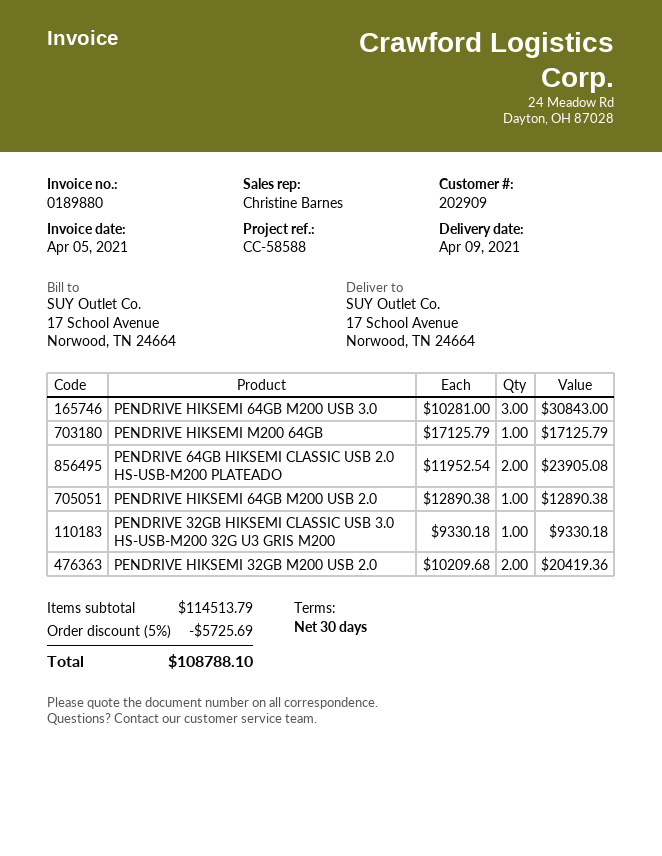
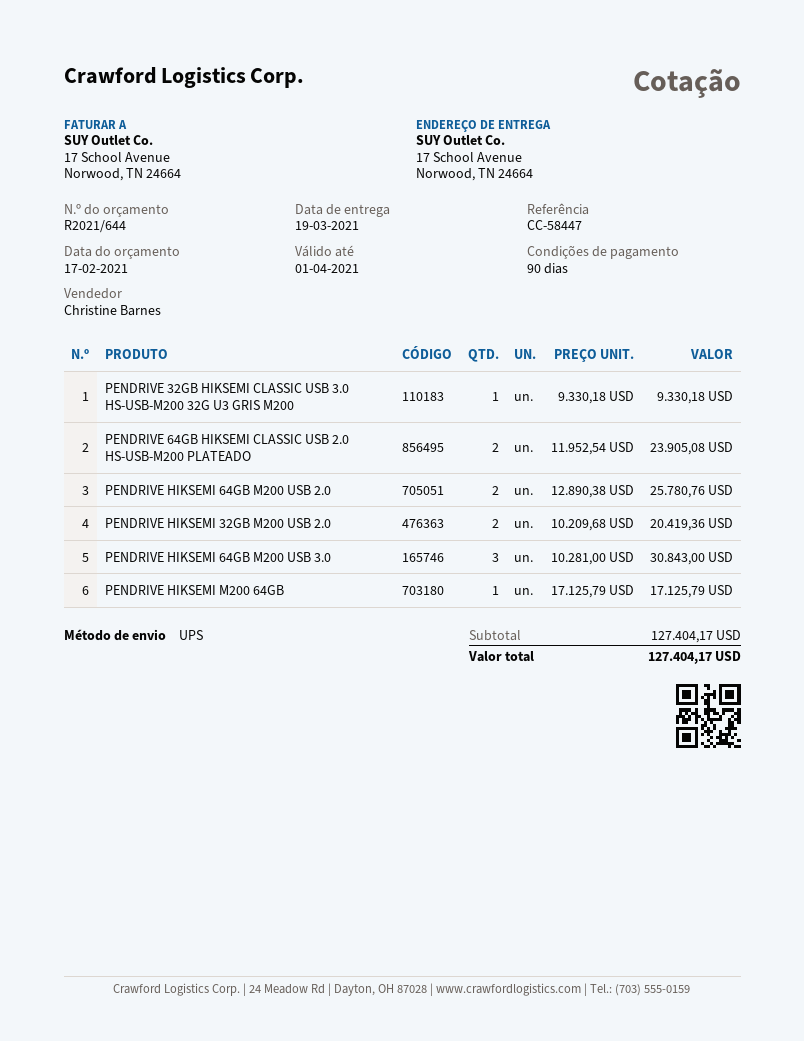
delivery date: 2021-04-09 -> 2021-03-19
payment terms: 30 days -> 90 days
reference: CC-58588 -> CC-58447
PENDRIVE HIKSEMI 64GB M200 USB 2.0: 1 x 12890.38 = 12890.38 -> 2 x 12890.38 = 25780.76
subtotal: 114513.79 -> 127404.17
discount: 5% = 5725.69 -> none
total: 108788.10 -> 127404.17

